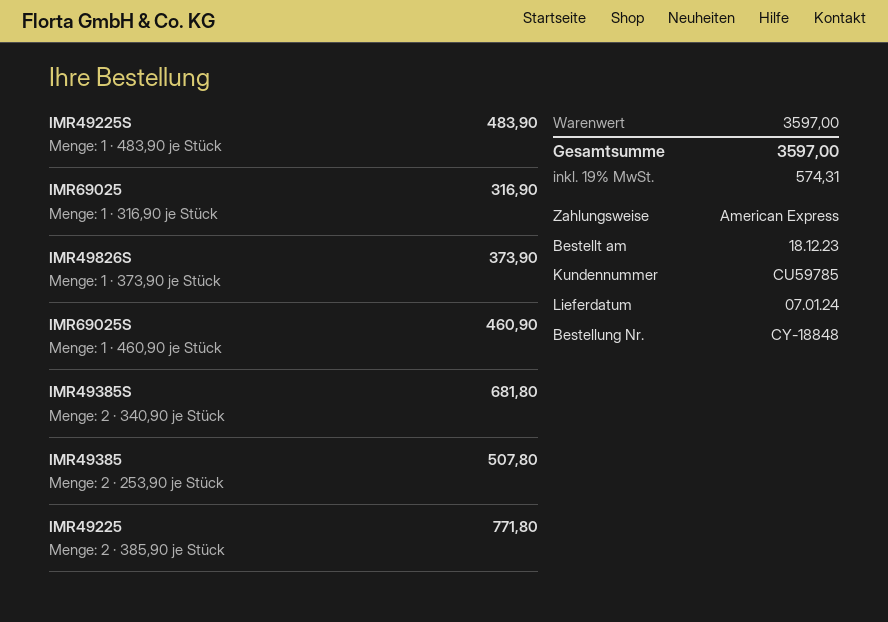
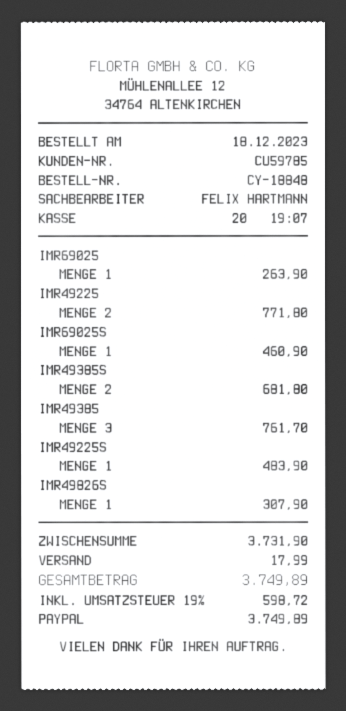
payment method: American Express -> PayPal
IMR69025: 1 for 316.90 -> 1 for 263.90
IMR49826S: 1 for 373.90 -> 1 for 307.90
IMR49385: 2 for 507.80 -> 3 for 761.70
subtotal: 3597.00 -> 3731.90
shipping: none -> 17.99
tax: 19% = 574.31 -> 19% = 598.72
total: 3597.00 -> 3749.89

